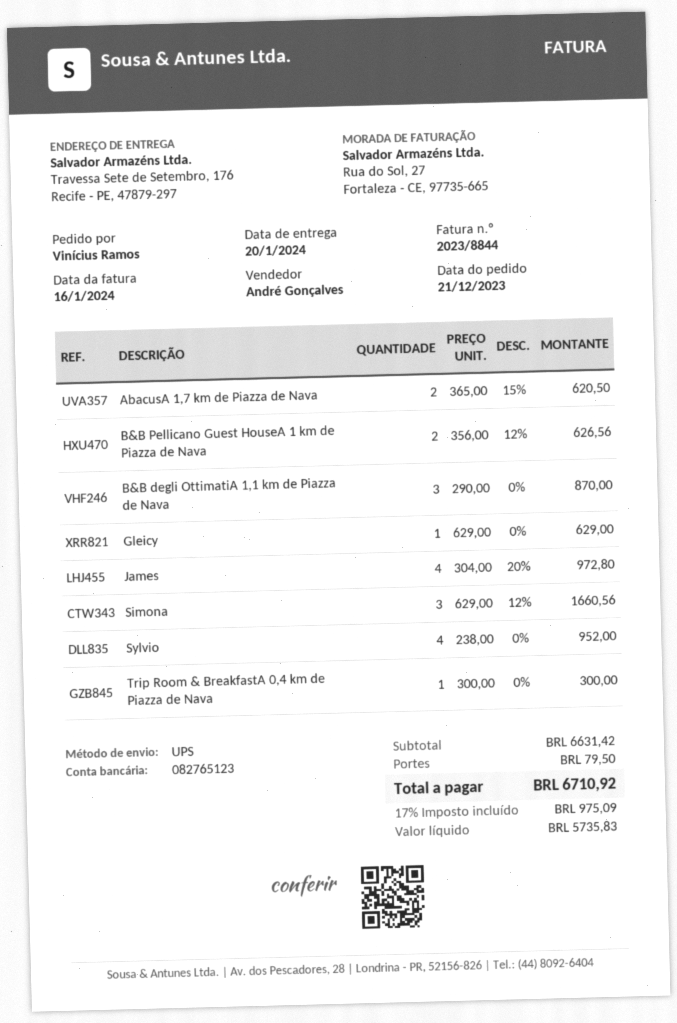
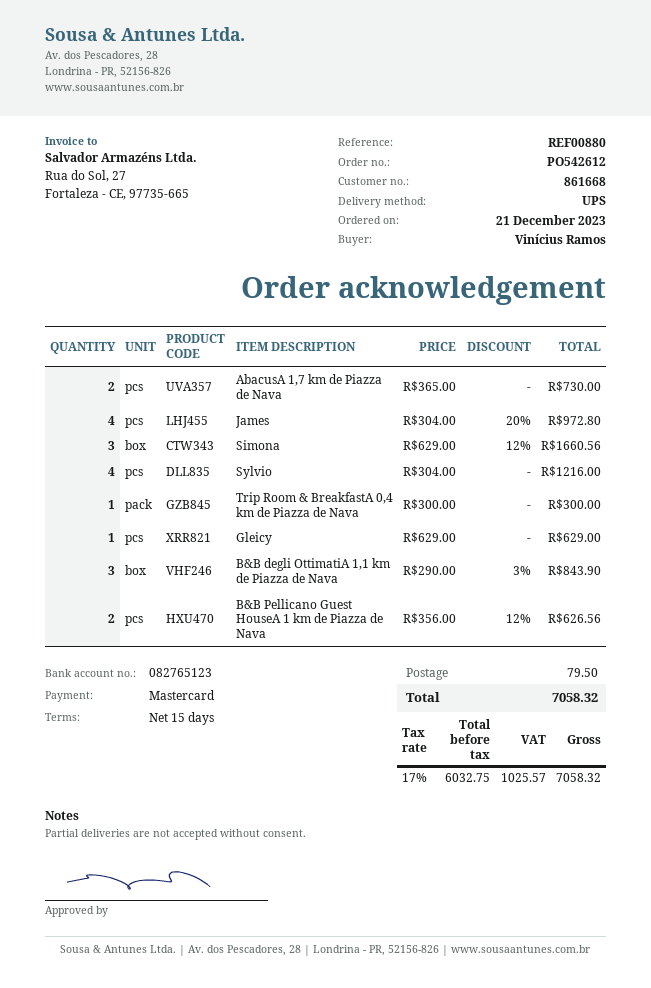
AbacusA 1,7 km de Piazza de Nava: 2 x 365.00 - 15% = 620.50 -> 2 x 365.00 = 730.00
B&B degli OttimatiA 1,1 km de Piazza de Nava: 3 x 290.00 = 870.00 -> 3 x 290.00 - 3% = 843.90
Sylvio: 4 x 238.00 = 952.00 -> 4 x 304.00 = 1216.00
net: 5735.83 -> 6032.75
tax: 17% = 975.09 -> 17% = 1025.57
total: 6710.92 -> 7058.32

